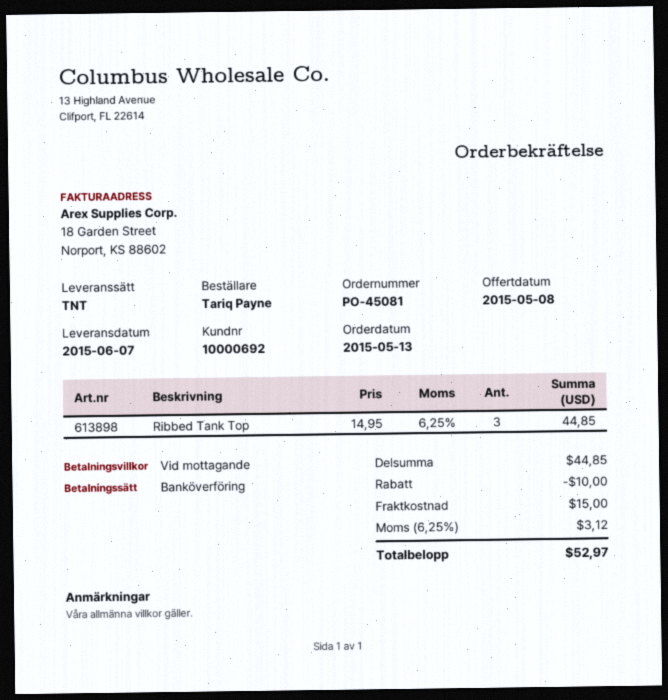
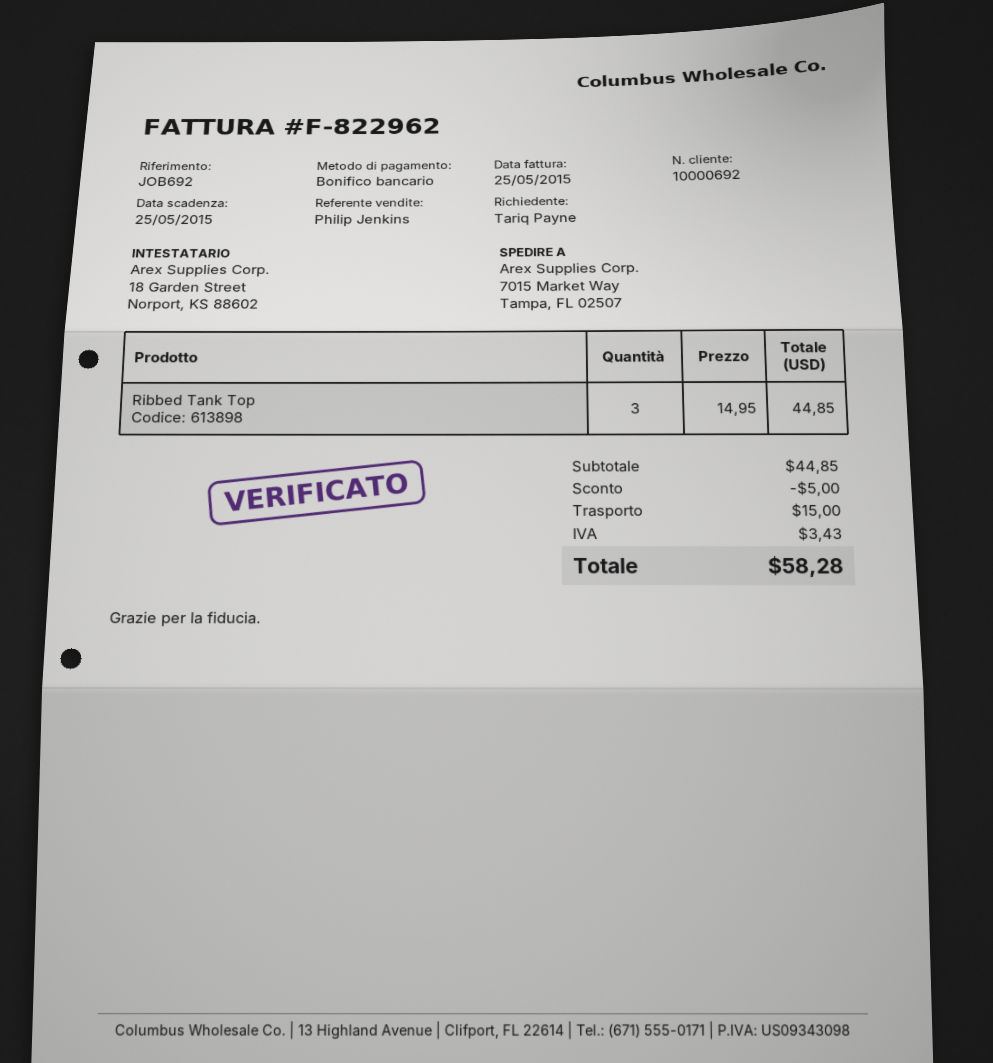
discount: 10.00 -> 5.00
tax: 3.12 -> 3.43
total: 52.97 -> 58.28

